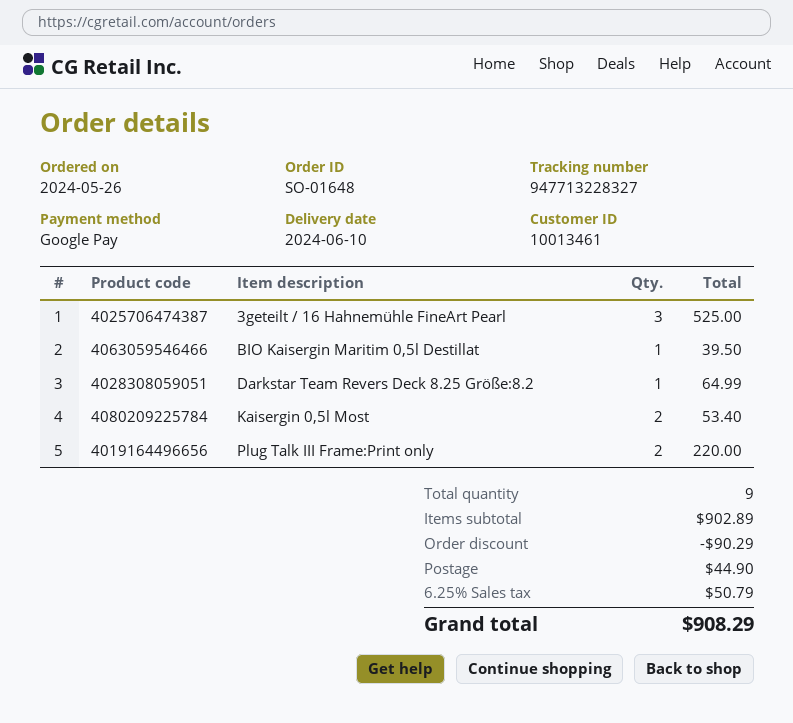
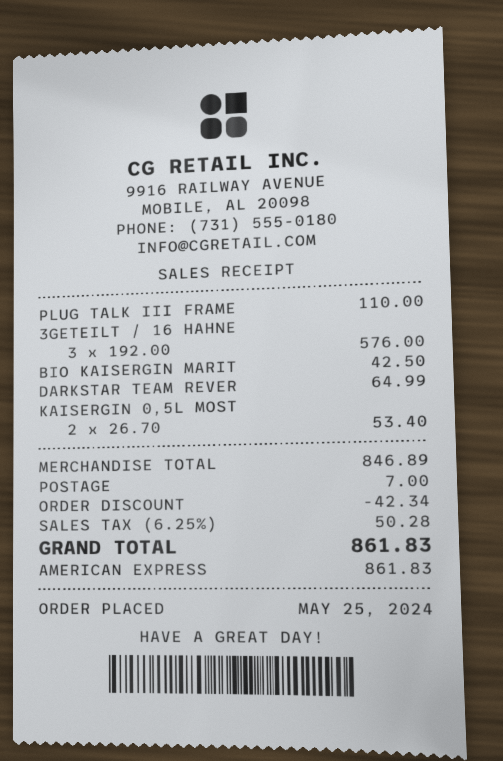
order date: 2024-05-26 -> 2024-05-25
payment method: Google Pay -> American Express
3geteilt / 16 Hahnemühle FineArt Pearl: 3 for 525.00 -> 3 for 576.00
BIO Kaisergin Maritim 0,5l Destillat: 1 for 39.50 -> 1 for 42.50
Plug Talk III Frame:Print only: 2 for 220.00 -> 1 for 110.00
subtotal: 902.89 -> 846.89
discount: 90.29 -> 42.34
shipping: 44.90 -> 7.00
tax: 6.25% = 50.79 -> 6.25% = 50.28
total: 908.29 -> 861.83

